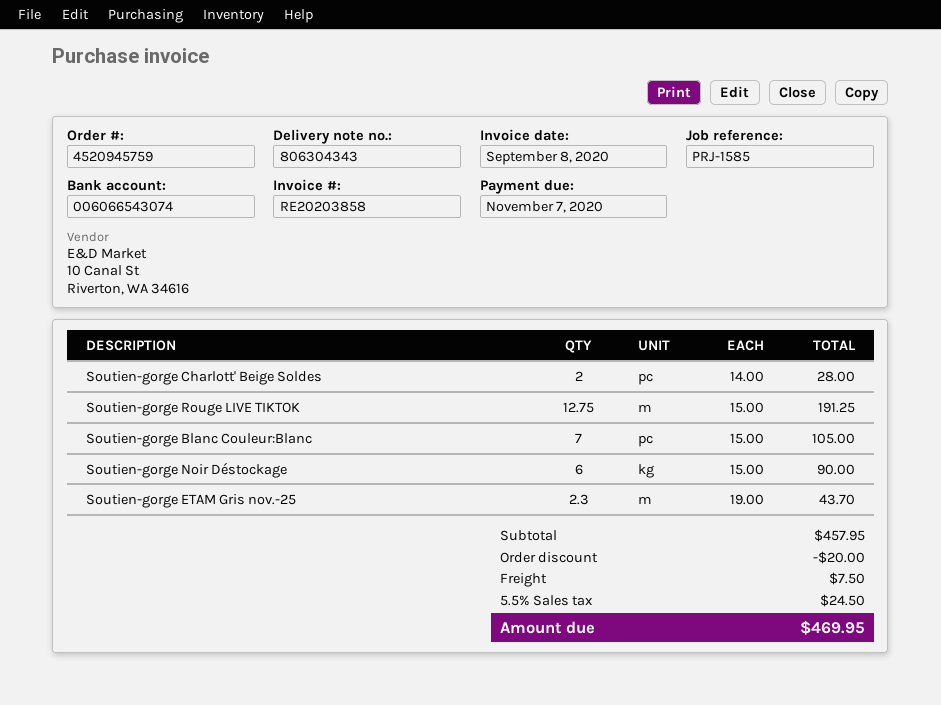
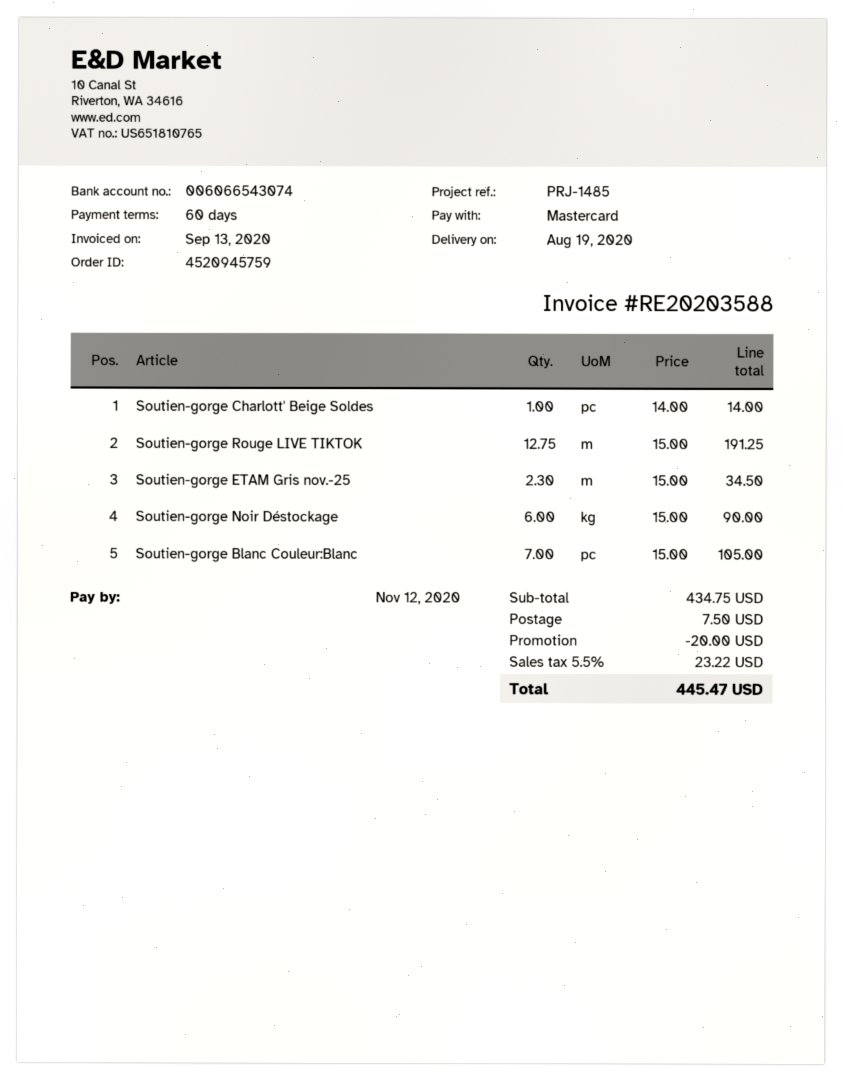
invoice number: RE20203858 -> RE20203588
invoice date: 2020-09-08 -> 2020-09-13
due date: 2020-11-07 -> 2020-11-12
reference: PRJ-1585 -> PRJ-1485
Soutien-gorge Charlott' Beige Soldes: 2 x 14.00 = 28.00 -> 1 x 14.00 = 14.00
Soutien-gorge ETAM Gris nov.-25: 2.3 x 19.00 = 43.70 -> 2.3 x 15.00 = 34.50
subtotal: 457.95 -> 434.75
tax: 5.5% = 24.50 -> 5.5% = 23.22
total: 469.95 -> 445.47

